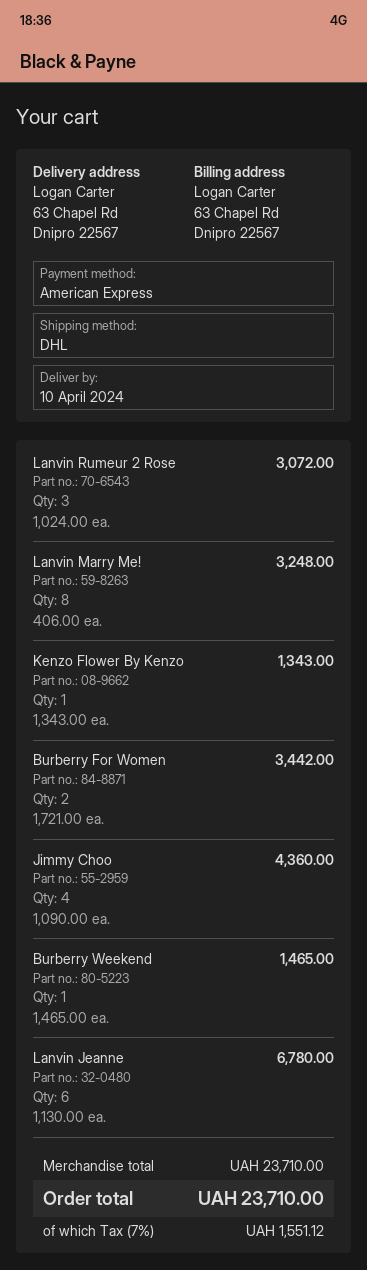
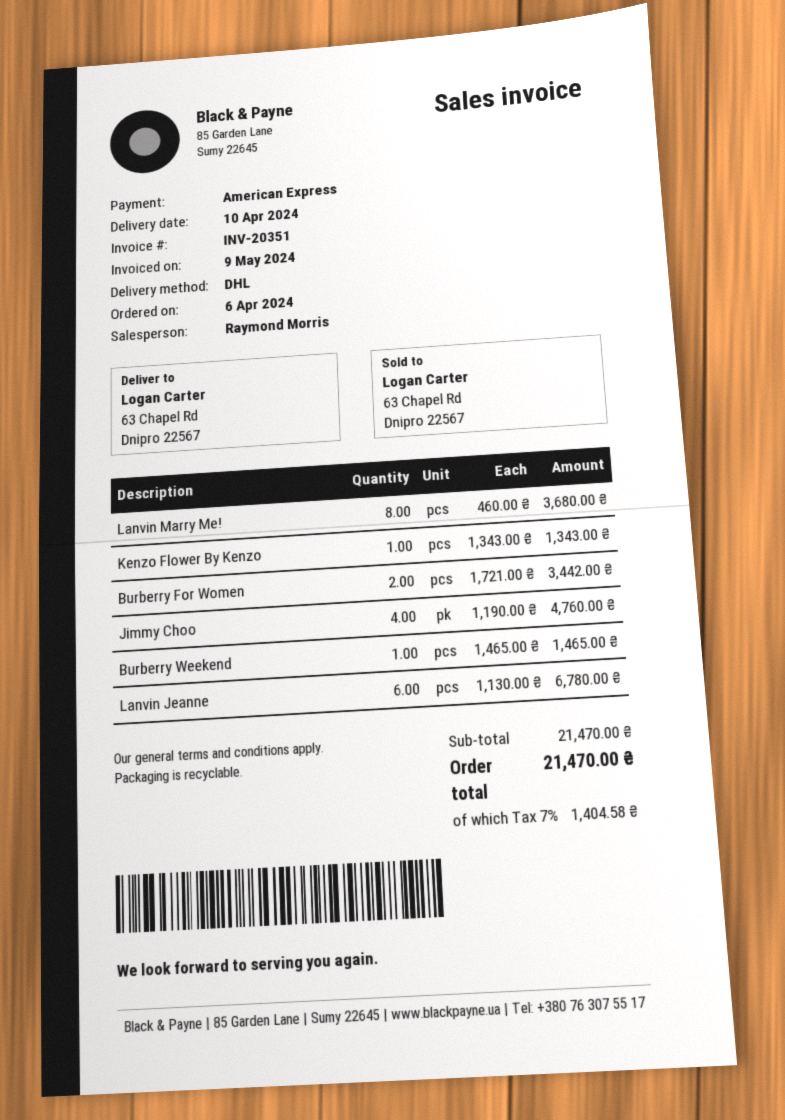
Lanvin Rumeur 2 Rose: 3 x 1024.00 = 3072.00 -> none
Lanvin Marry Me!: 8 x 406.00 = 3248.00 -> 8 x 460.00 = 3680.00
Jimmy Choo: 4 x 1090.00 = 4360.00 -> 4 x 1190.00 = 4760.00
subtotal: 23710.00 -> 21470.00
tax: 7% = 1551.12 -> 7% = 1404.58
total: 23710.00 -> 21470.00

